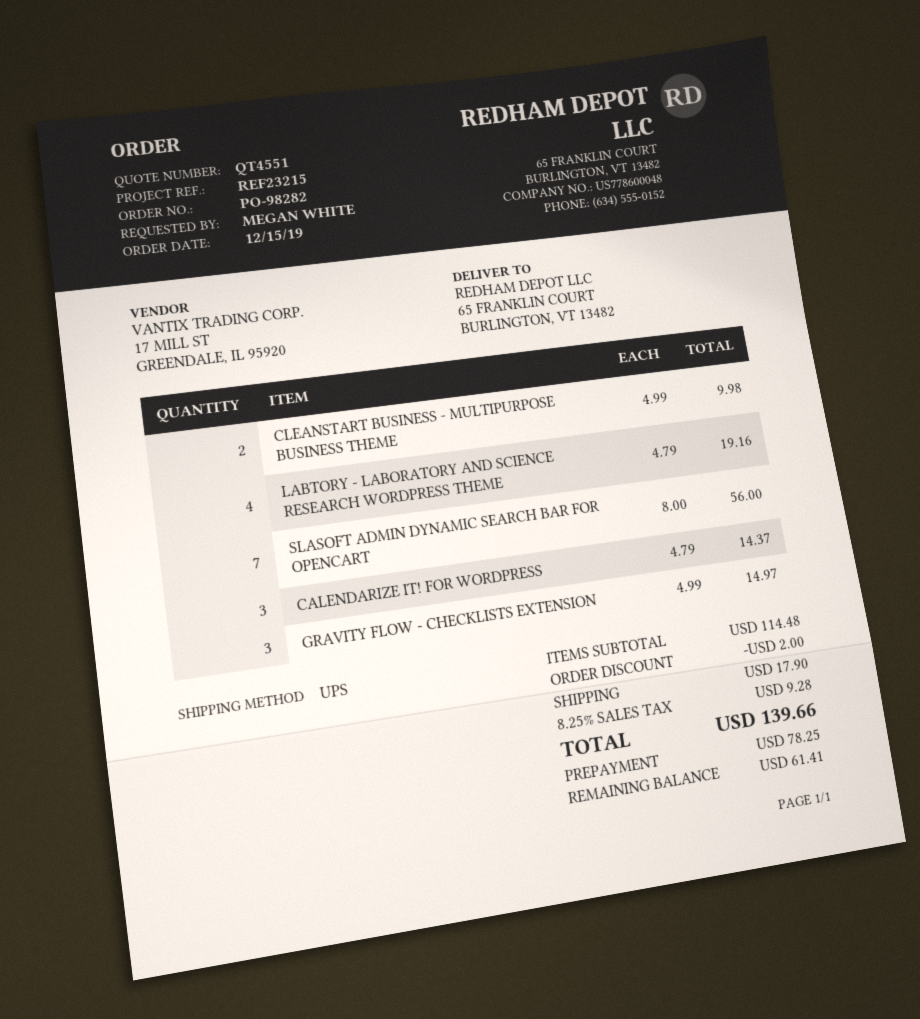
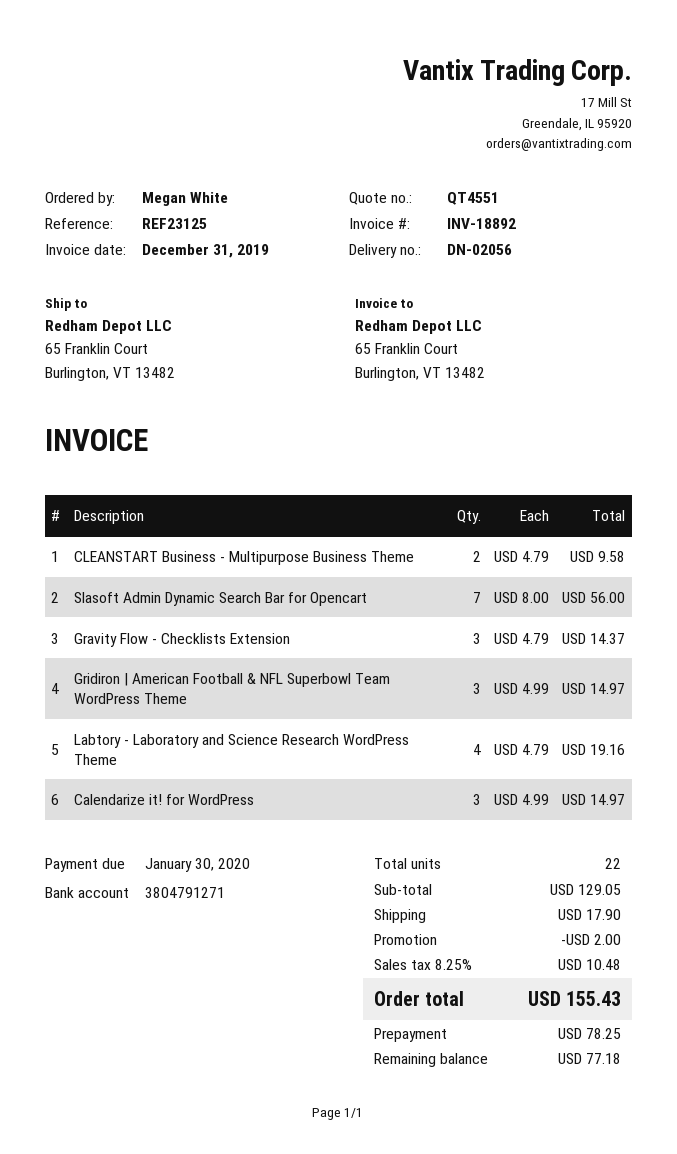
reference: REF23215 -> REF23125
CLEANSTART BUSINESS - MULTIPURPOSE BUSINESS THEME: 2 x 4.99 = 9.98 -> 2 x 4.79 = 9.58
CALENDARIZE IT! FOR WORDPRESS: 3 x 4.79 = 14.37 -> 3 x 4.99 = 14.97
GRAVITY FLOW - CHECKLISTS EXTENSION: 3 x 4.99 = 14.97 -> 3 x 4.79 = 14.37
Gridiron | American Football & NFL Superbowl Team WordPress Theme: none -> 3 x 4.99 = 14.97
subtotal: 114.48 -> 129.05
tax: 8.25% = 9.28 -> 8.25% = 10.48
total: 139.66 -> 155.43
balance: 61.41 -> 77.18

